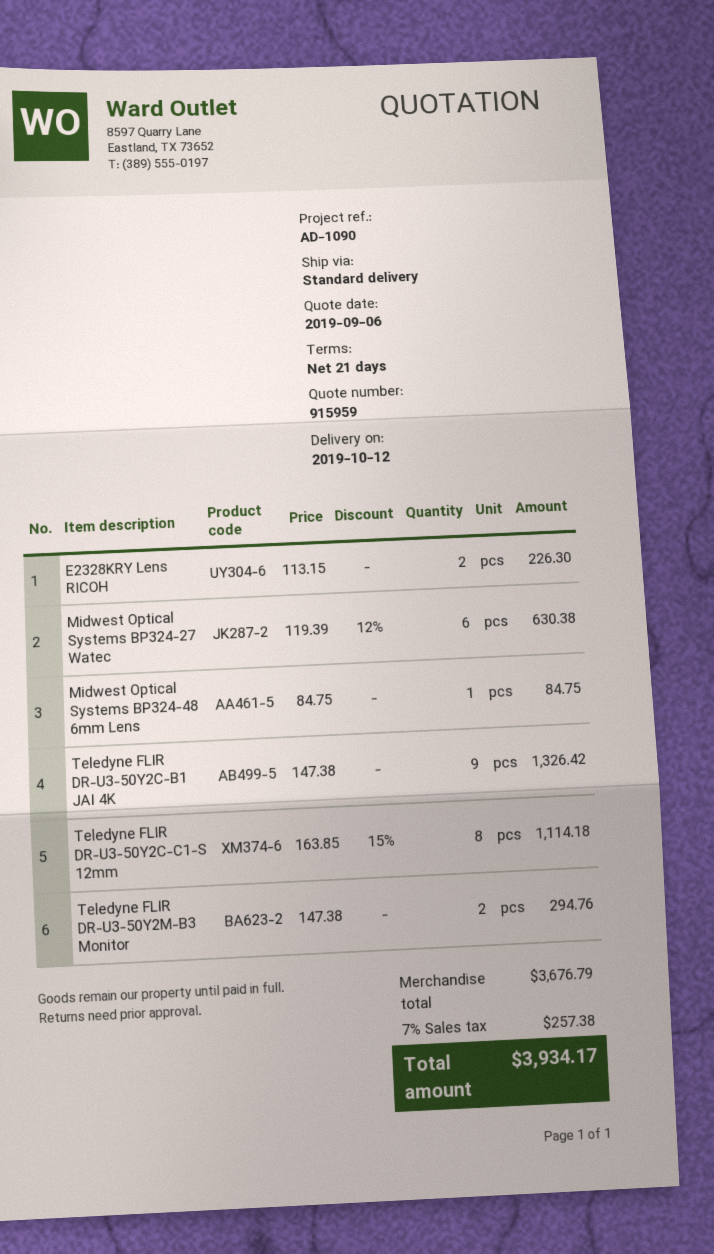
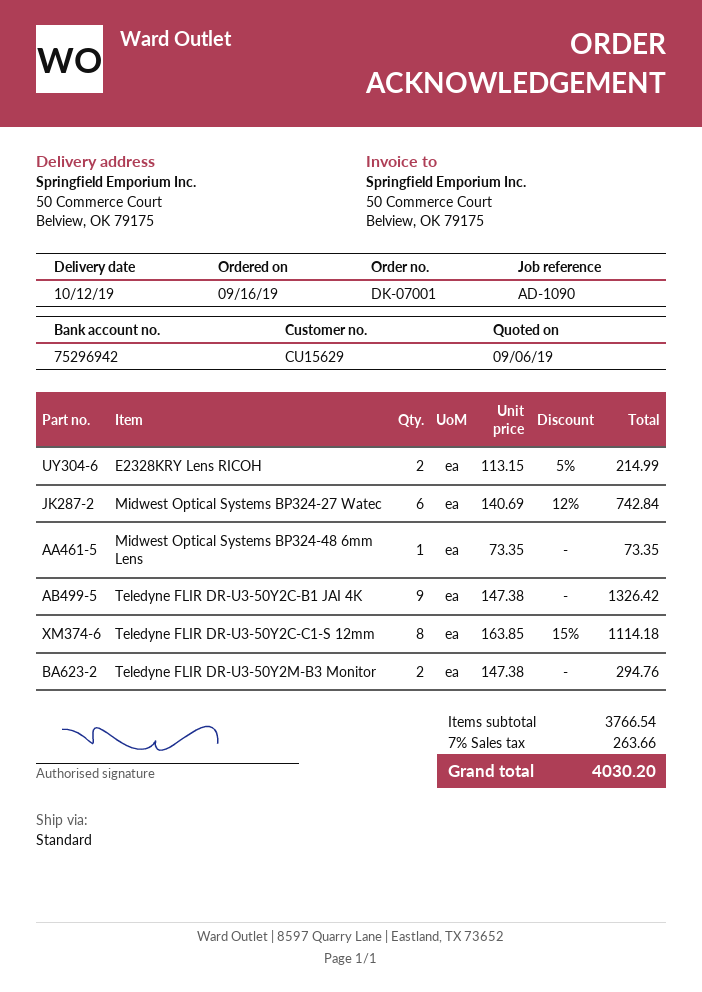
E2328KRY Lens RICOH: 2 x 113.15 = 226.30 -> 2 x 113.15 - 5% = 214.99
Midwest Optical Systems BP324-27 Watec: 6 x 119.39 - 12% = 630.38 -> 6 x 140.69 - 12% = 742.84
Midwest Optical Systems BP324-48 6mm Lens: 1 x 84.75 = 84.75 -> 1 x 73.35 = 73.35
subtotal: 3676.79 -> 3766.54
tax: 7% = 257.38 -> 7% = 263.66
total: 3934.17 -> 4030.20

